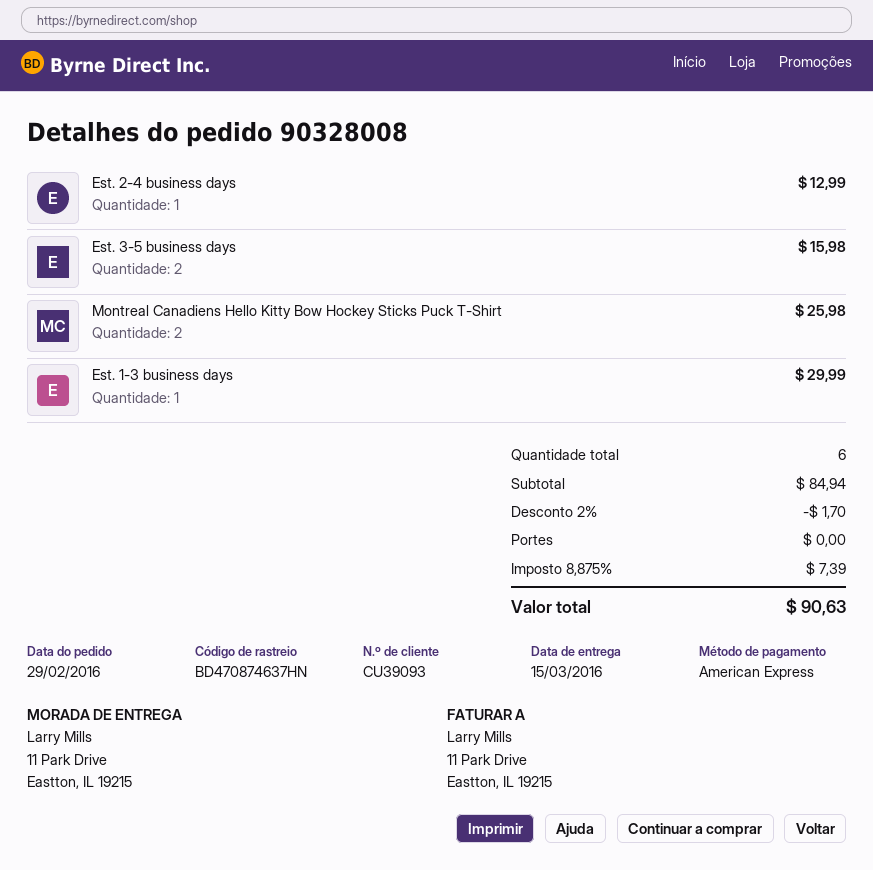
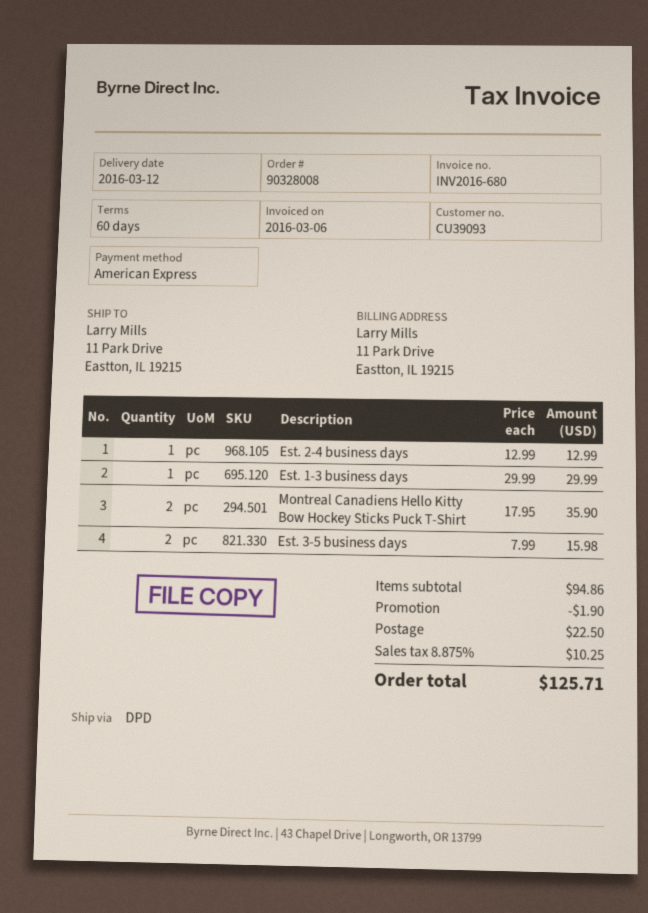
delivery date: 2016-03-15 -> 2016-03-12
Montreal Canadiens Hello Kitty Bow Hockey Sticks Puck T-Shirt: 2 for 25.98 -> 2 for 35.90
subtotal: 84.94 -> 94.86
discount: 1.70 -> 1.90
shipping: 0.00 -> 22.50
tax: 8.875% = 7.39 -> 8.875% = 10.25
total: 90.63 -> 125.71

